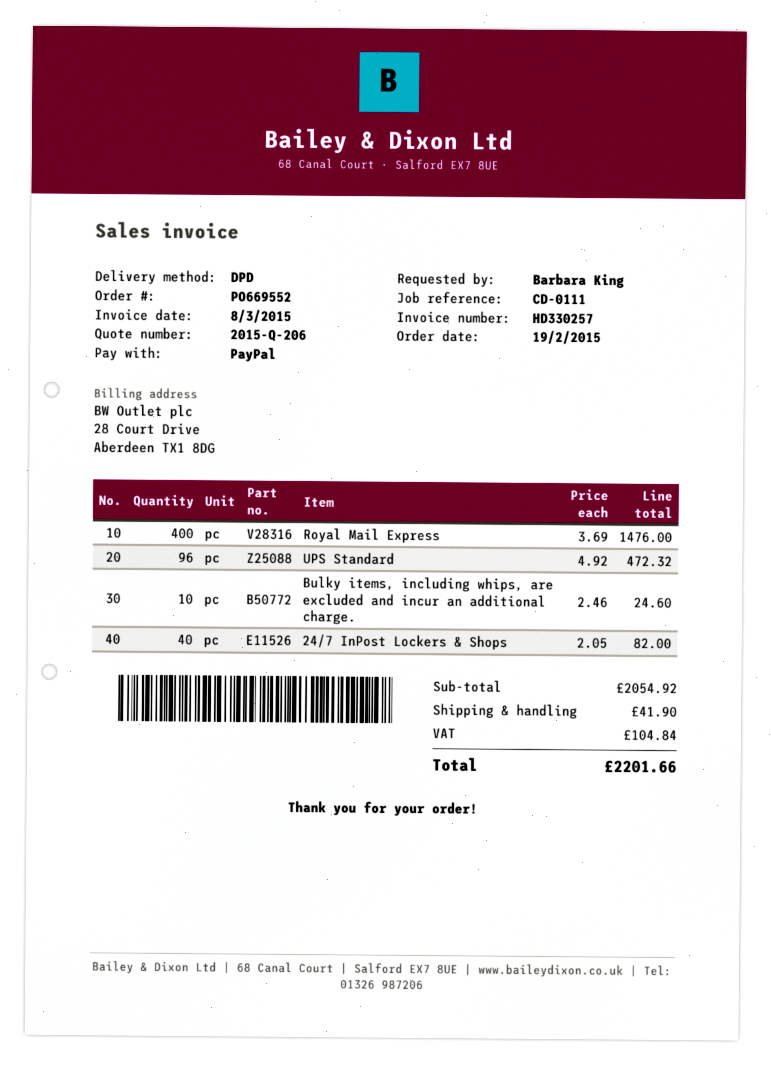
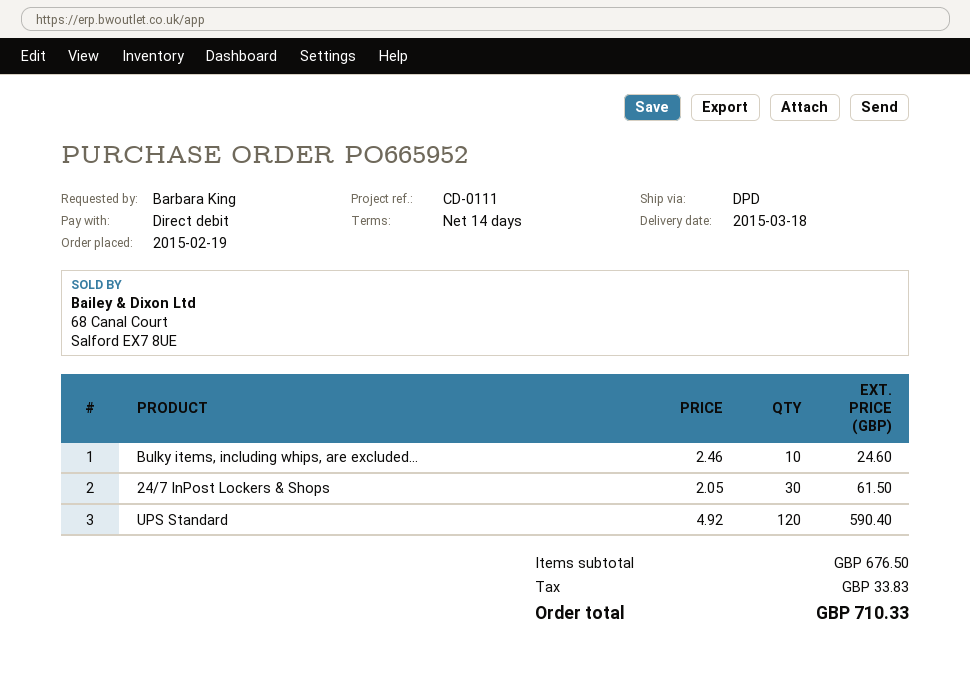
order number: PO669552 -> PO665952
payment method: PayPal -> direct debit
Royal Mail Express: 400 x 3.69 = 1476.00 -> none
UPS Standard: 96 x 4.92 = 472.32 -> 120 x 4.92 = 590.40
24/7 InPost Lockers & Shops: 40 x 2.05 = 82.00 -> 30 x 2.05 = 61.50
subtotal: 2054.92 -> 676.50
shipping: 41.90 -> none
tax: 104.84 -> 33.83
total: 2201.66 -> 710.33

